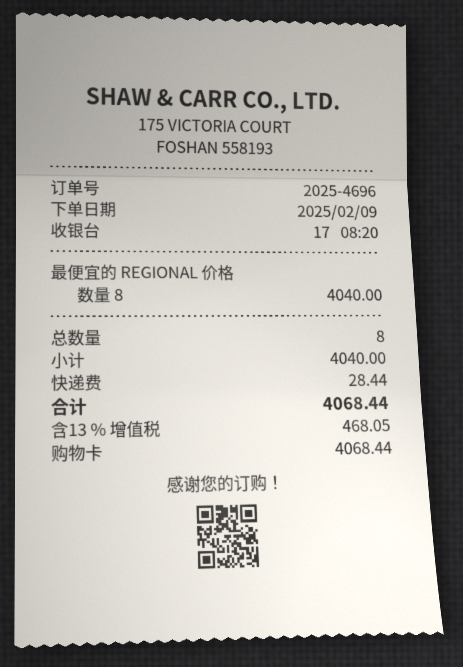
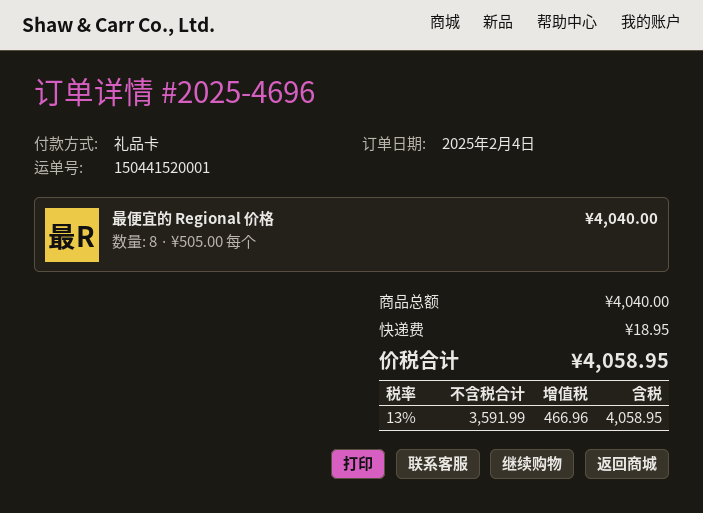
order date: 2025-02-09 -> 2025-02-04
shipping: 28.44 -> 18.95
tax: 13% = 468.05 -> 13% = 466.96
total: 4068.44 -> 4058.95

